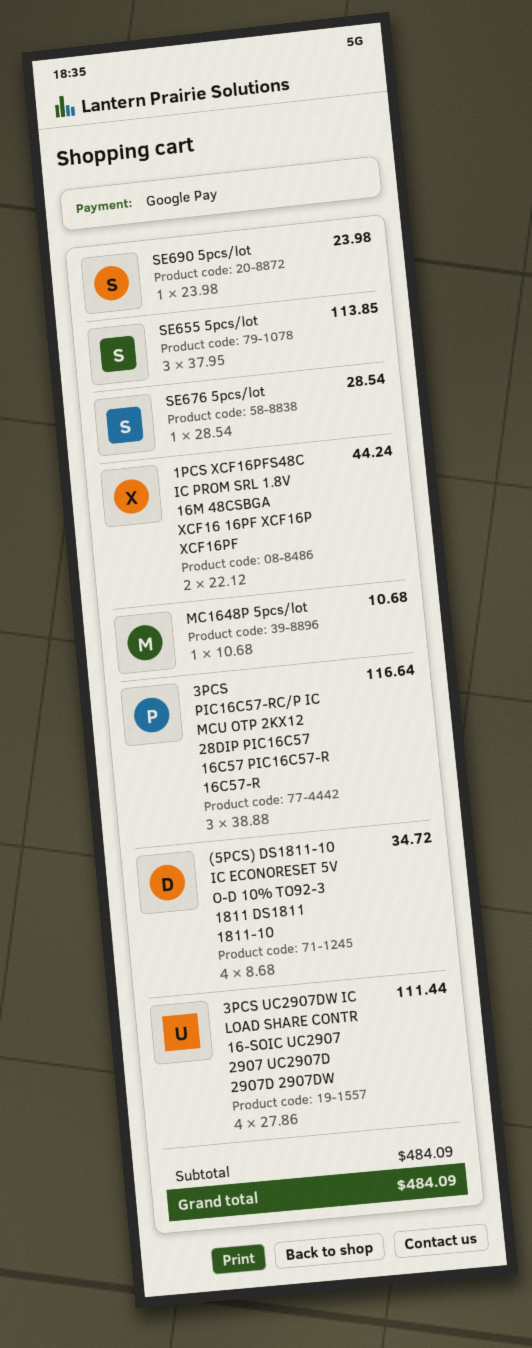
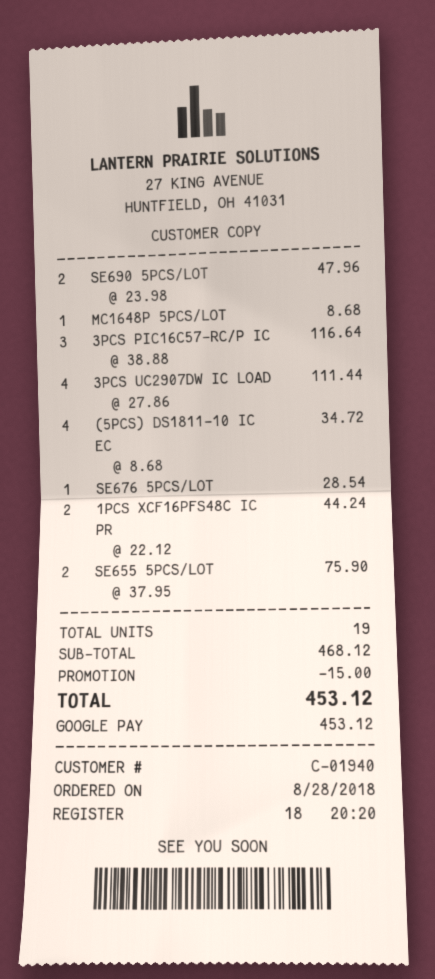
SE690 5pcs/lot: 1 x 23.98 = 23.98 -> 2 x 23.98 = 47.96
SE655 5pcs/lot: 3 x 37.95 = 113.85 -> 2 x 37.95 = 75.90
MC1648P 5pcs/lot: 1 x 10.68 = 10.68 -> 1 x 8.68 = 8.68
subtotal: 484.09 -> 468.12
discount: none -> 15.00
total: 484.09 -> 453.12

